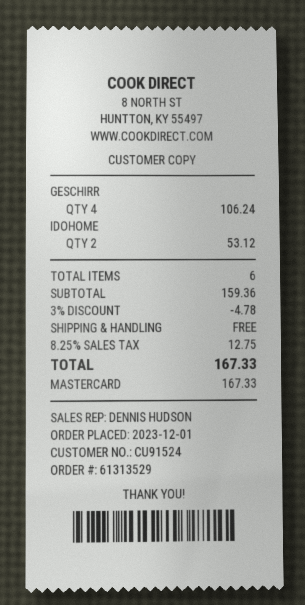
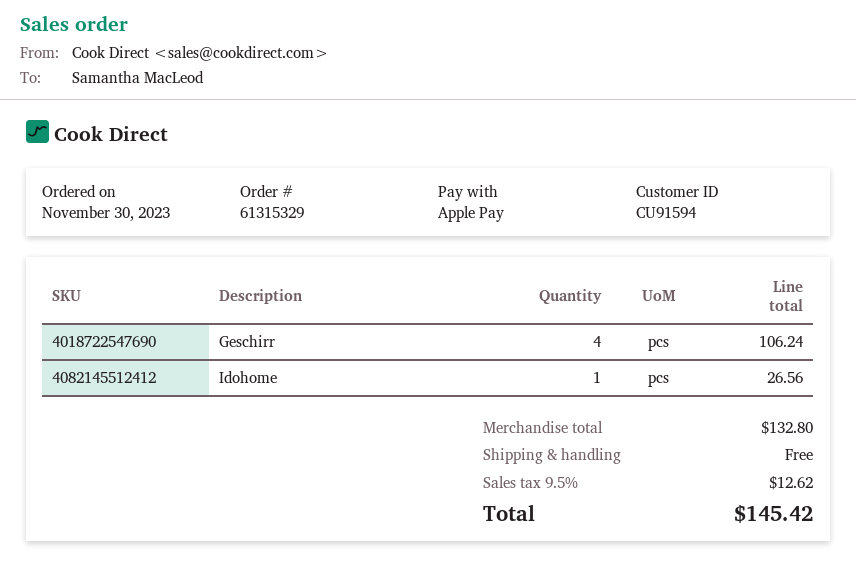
order number: 61313529 -> 61315329
order date: 2023-12-01 -> 2023-11-30
customer number: CU91524 -> CU91594
payment method: Mastercard -> Apple Pay
IDOHOME: 2 for 53.12 -> 1 for 26.56
subtotal: 159.36 -> 132.80
discount: 3% = 4.78 -> none
tax: 8.25% = 12.75 -> 9.5% = 12.62
total: 167.33 -> 145.42

